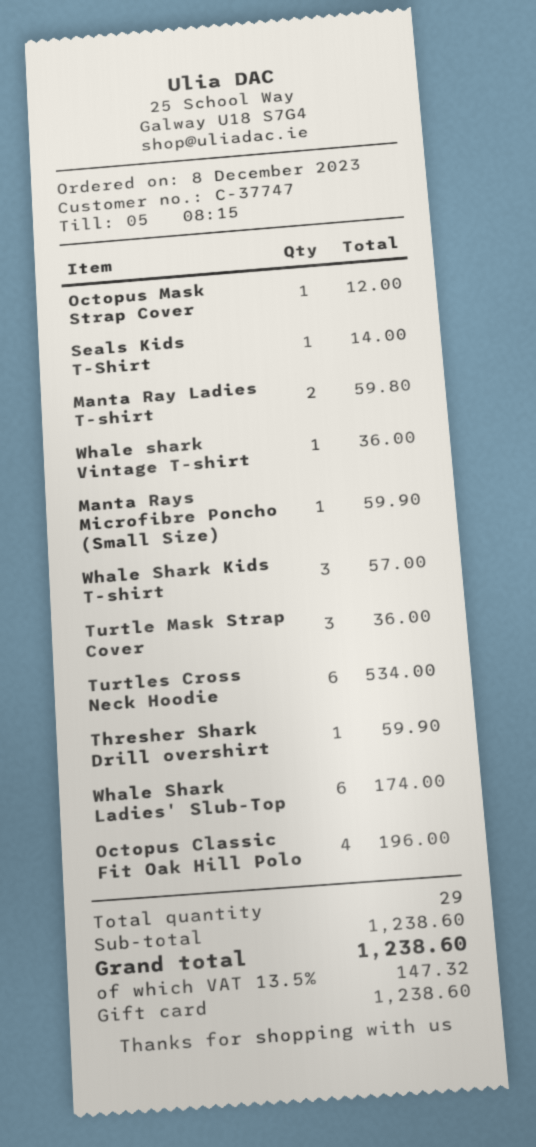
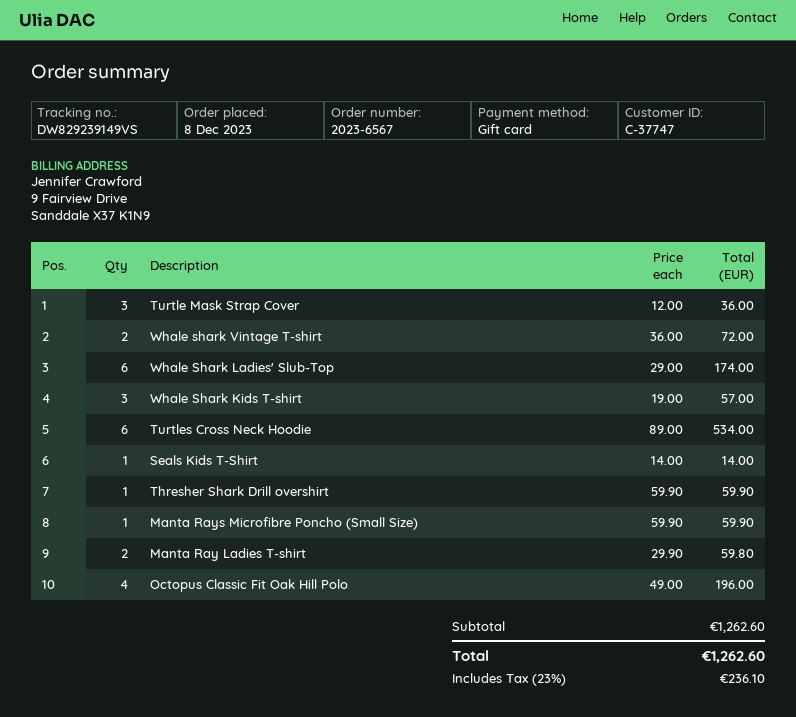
Octopus Mask Strap Cover: 1 for 12.00 -> none
Whale shark Vintage T-shirt: 1 for 36.00 -> 2 for 72.00
subtotal: 1238.60 -> 1262.60
tax: 13.5% = 147.32 -> 23% = 236.10
total: 1238.60 -> 1262.60

